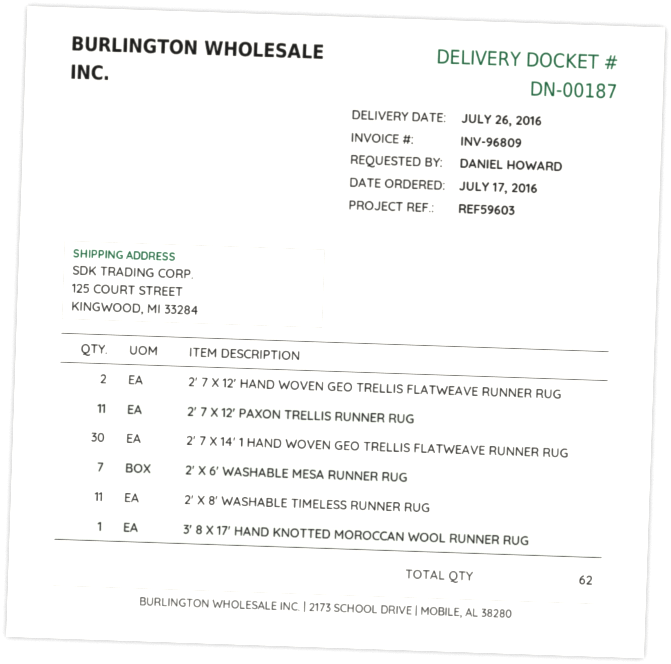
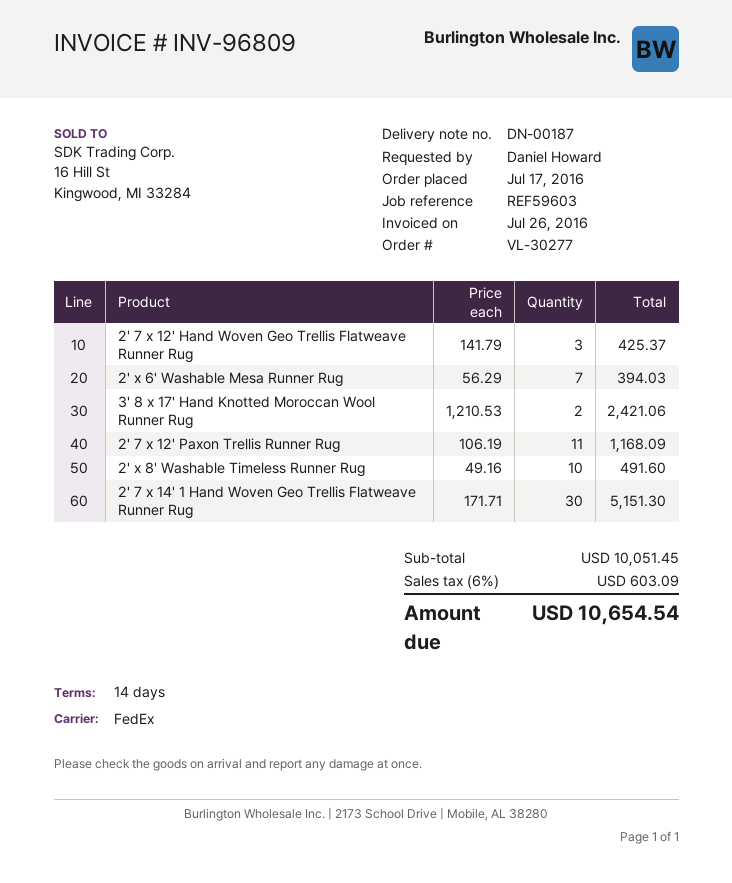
2' 7 X 12' HAND WOVEN GEO TRELLIS FLATWEAVE RUNNER RUG: 2 -> 3
2' X 8' WASHABLE TIMELESS RUNNER RUG: 11 -> 10
3' 8 X 17' HAND KNOTTED MOROCCAN WOOL RUNNER RUG: 1 -> 2

